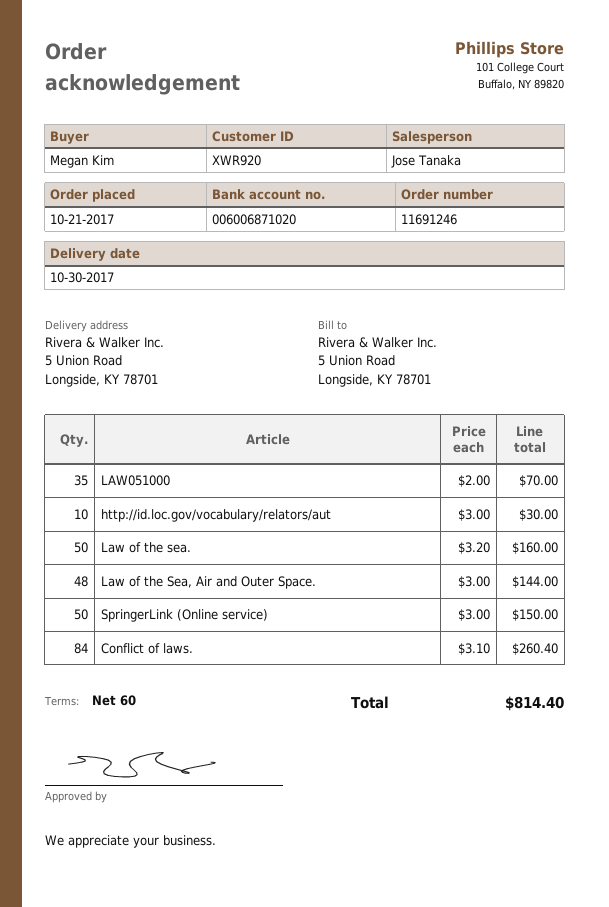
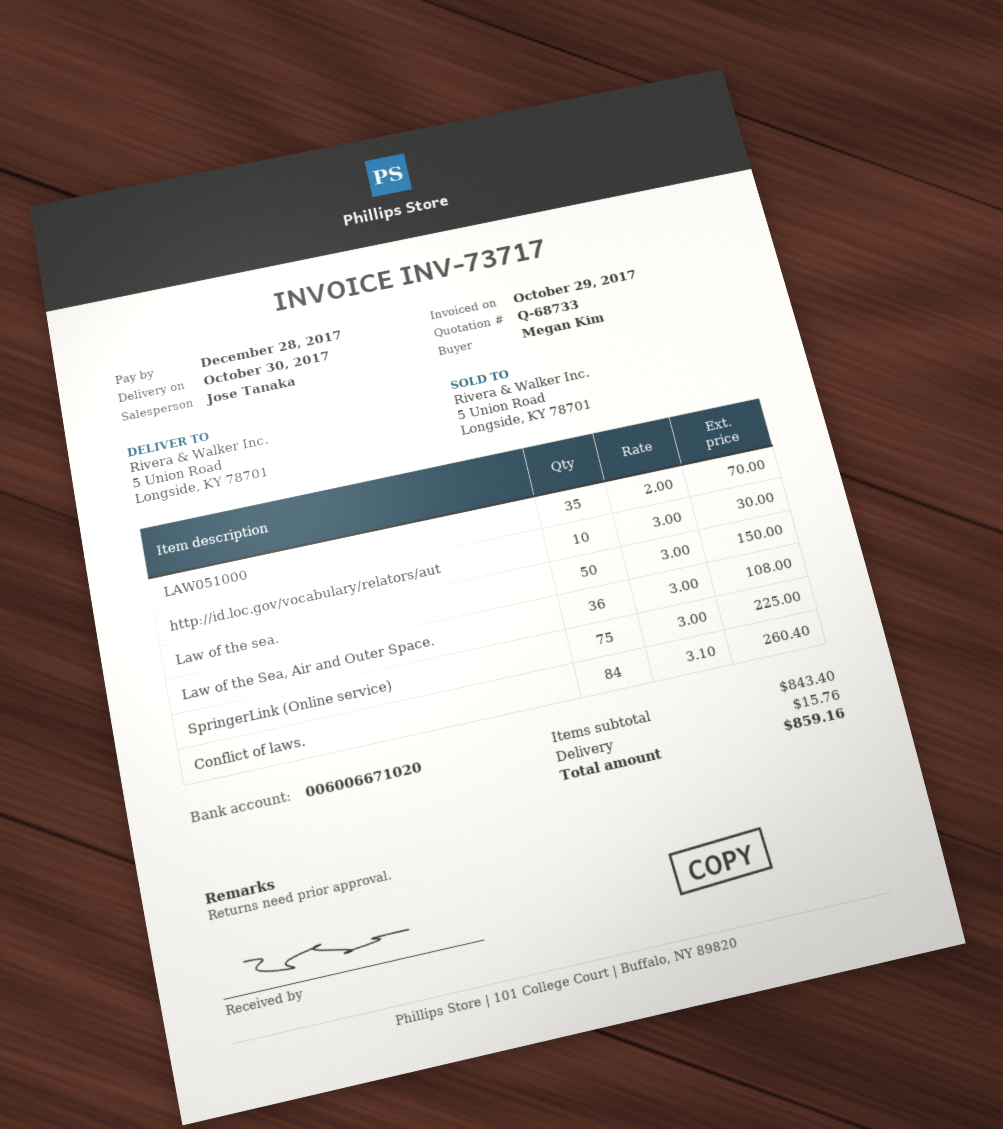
bank account: 006006871020 -> 006006671020
Law of the sea.: 50 x 3.20 = 160.00 -> 50 x 3.00 = 150.00
Law of the Sea, Air and Outer Space.: 48 x 3.00 = 144.00 -> 36 x 3.00 = 108.00
SpringerLink (Online service): 50 x 3.00 = 150.00 -> 75 x 3.00 = 225.00
shipping: none -> 15.76
total: 814.40 -> 859.16

